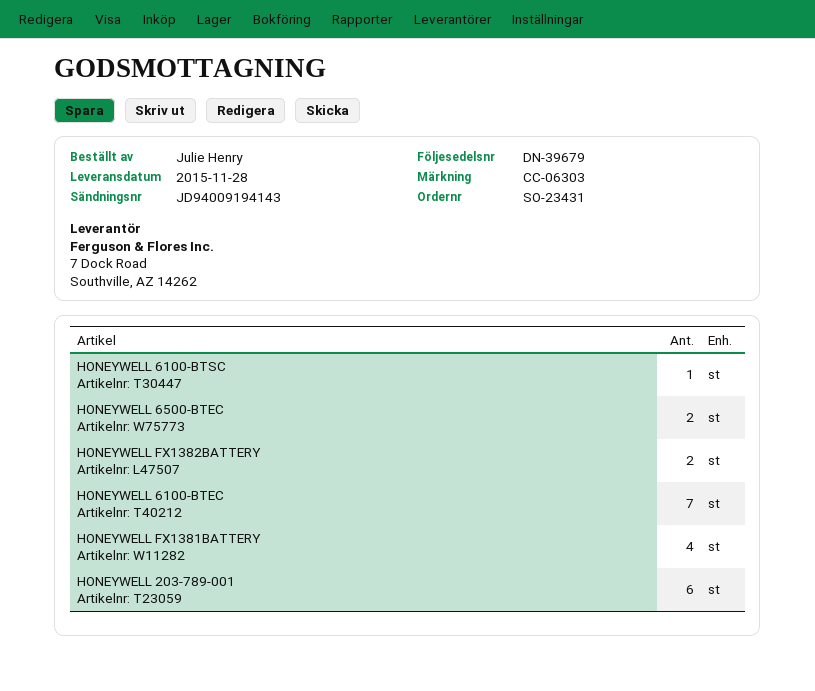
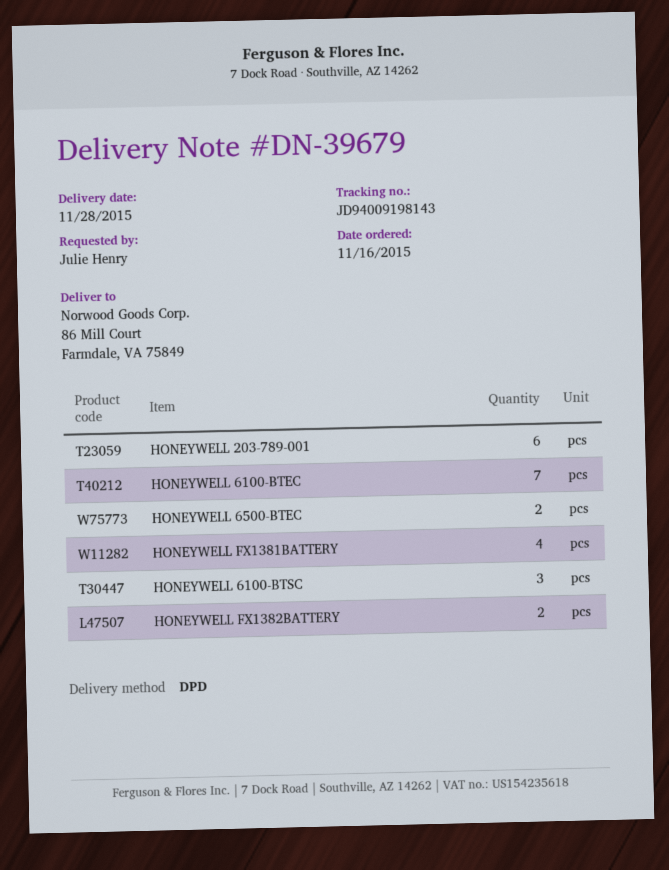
tracking number: JD94009194143 -> JD94009198143
HONEYWELL 6100-BTSC: 1 -> 3

